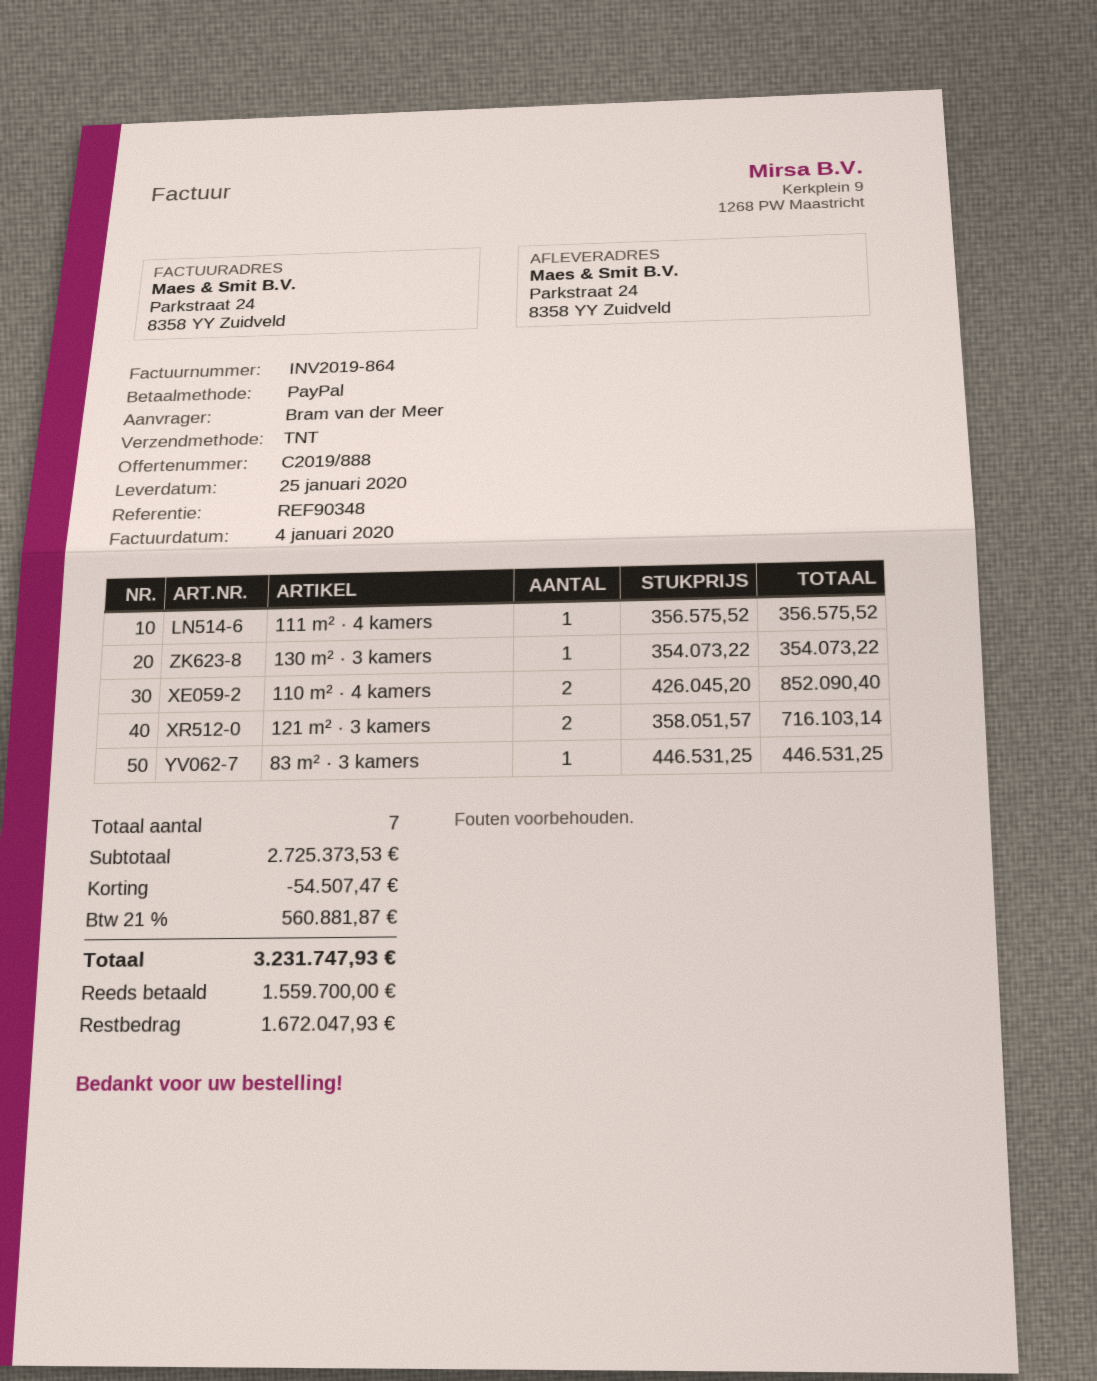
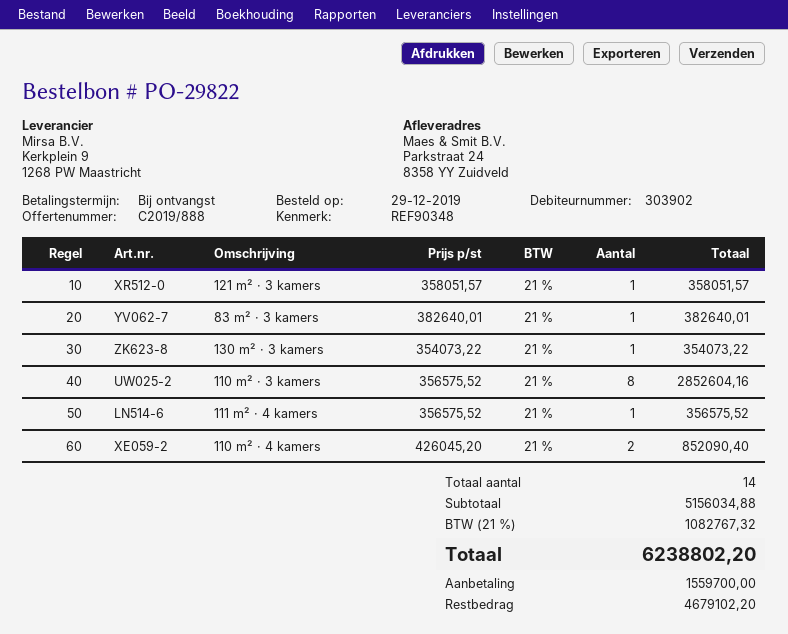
121 m² · 3 kamers: 2 x 358051.57 = 716103.14 -> 1 x 358051.57 = 358051.57
83 m² · 3 kamers: 1 x 446531.25 = 446531.25 -> 1 x 382640.01 = 382640.01
110 m² · 3 kamers: none -> 8 x 356575.52 = 2852604.16
total quantity: 7 -> 14
subtotal: 2725373.53 -> 5156034.88
discount: 54507.47 -> none
tax: 21% = 560881.87 -> 21% = 1082767.32
total: 3231747.93 -> 6238802.20
balance: 1672047.93 -> 4679102.20

